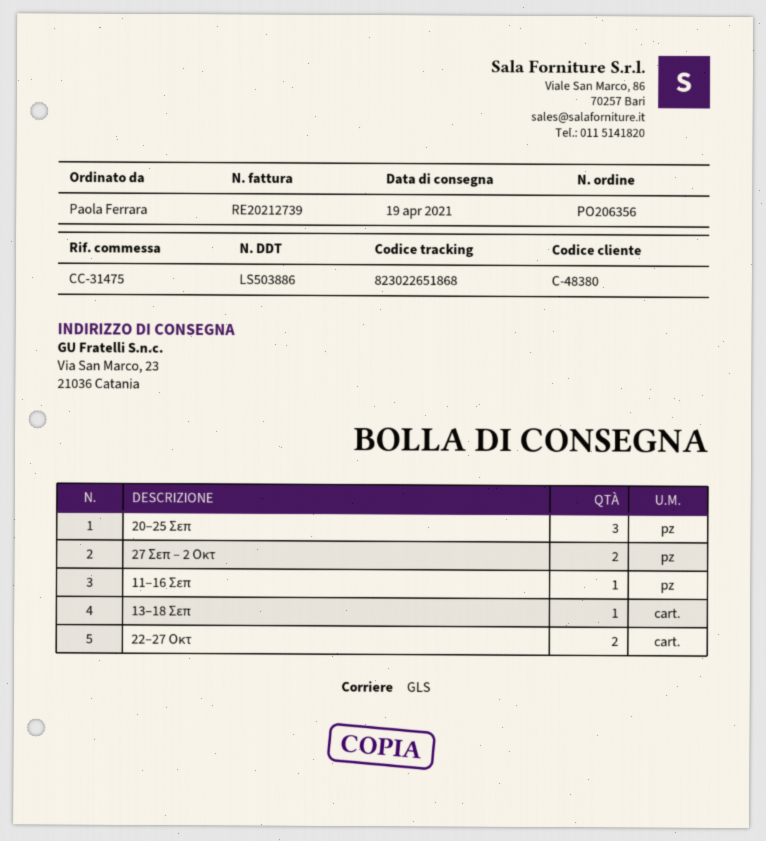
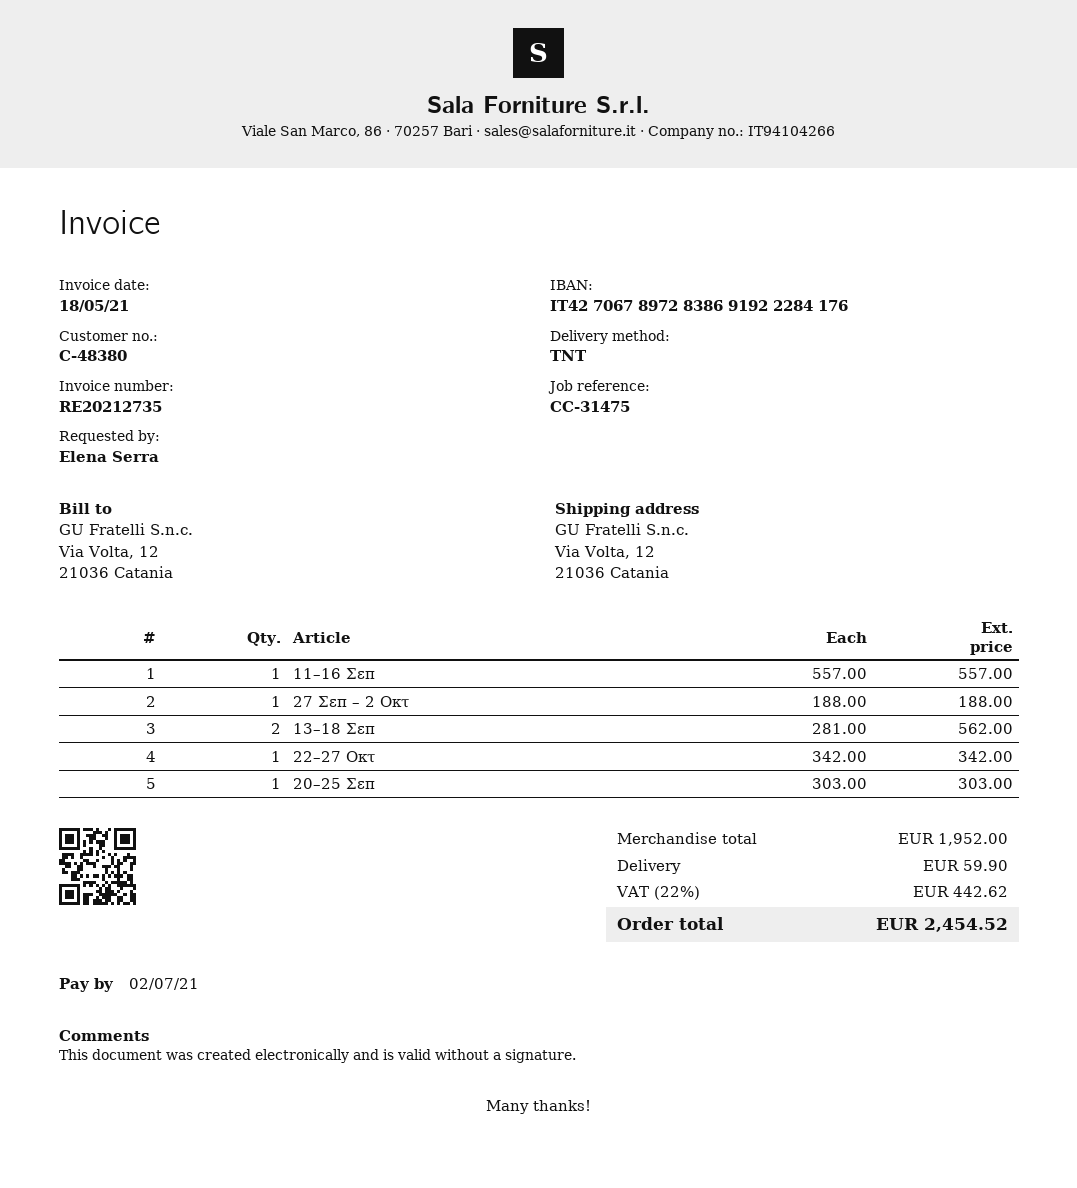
invoice number: RE20212739 -> RE20212735
ordered by: Paola Ferrara -> Elena Serra
shipping method: GLS -> TNT
ship to: Via San Marco, 23, 21036 Catania -> Via Volta, 12, 21036 Catania
20–25 Σεπ: 3 -> 1
27 Σεπ – 2 Οκτ: 2 -> 1
13–18 Σεπ: 1 -> 2
22–27 Οκτ: 2 -> 1

